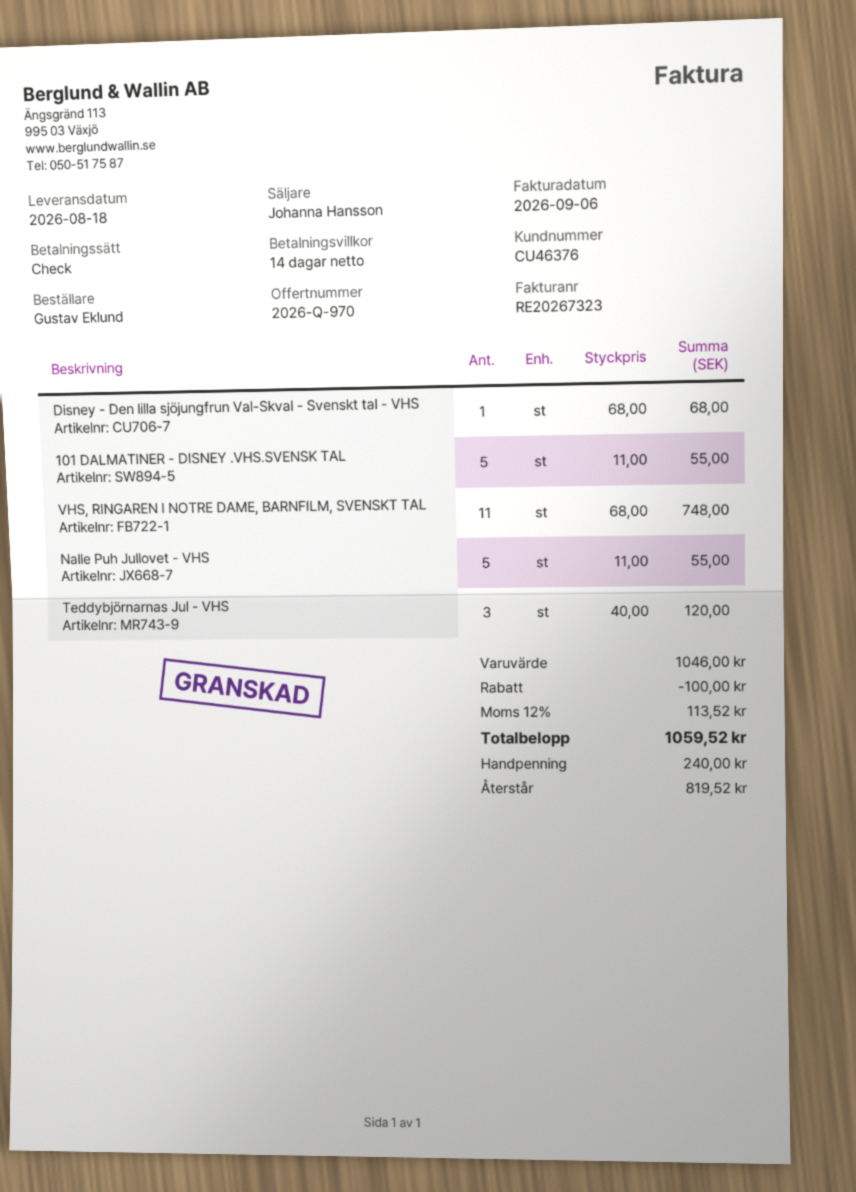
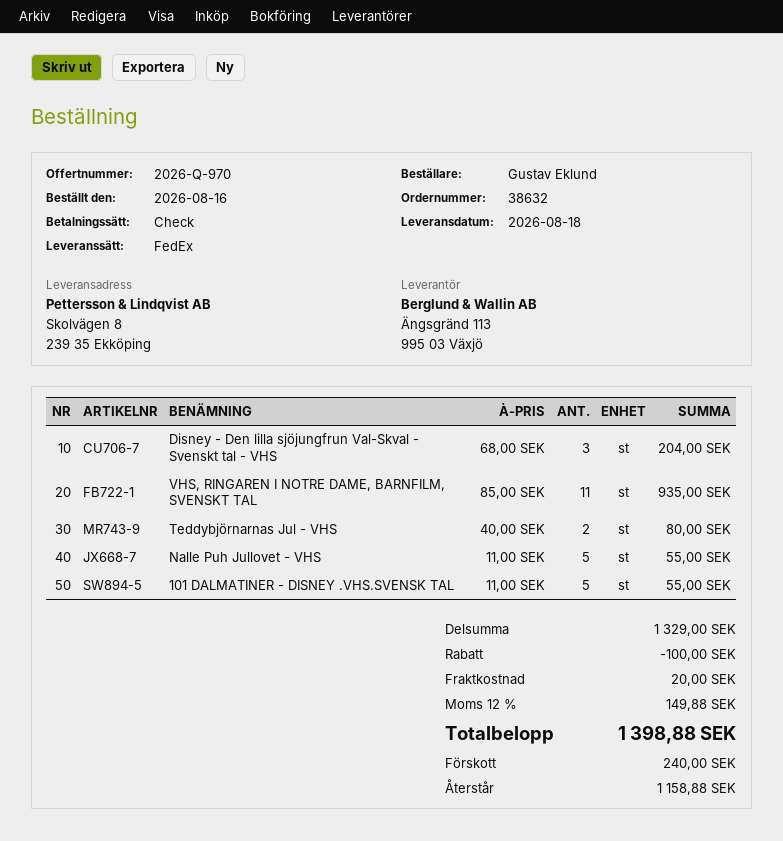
Disney - Den lilla sjöjungfrun Val-Skval - Svenskt tal - VHS: 1 x 68.00 = 68.00 -> 3 x 68.00 = 204.00
VHS, RINGAREN I NOTRE DAME, BARNFILM, SVENSKT TAL: 11 x 68.00 = 748.00 -> 11 x 85.00 = 935.00
Teddybjörnarnas Jul - VHS: 3 x 40.00 = 120.00 -> 2 x 40.00 = 80.00
subtotal: 1046.00 -> 1329.00
shipping: none -> 20.00
tax: 12% = 113.52 -> 12% = 149.88
total: 1059.52 -> 1398.88
balance: 819.52 -> 1158.88

